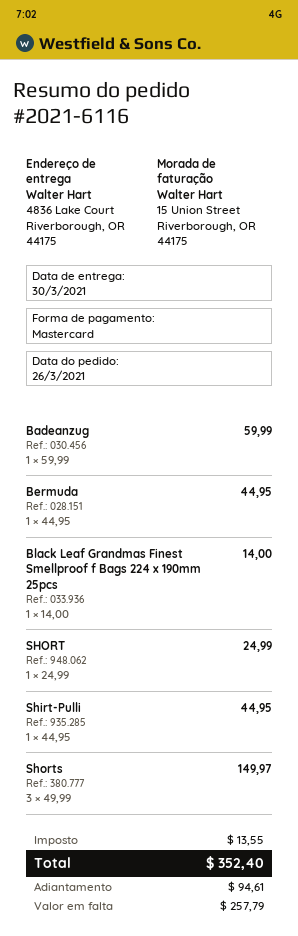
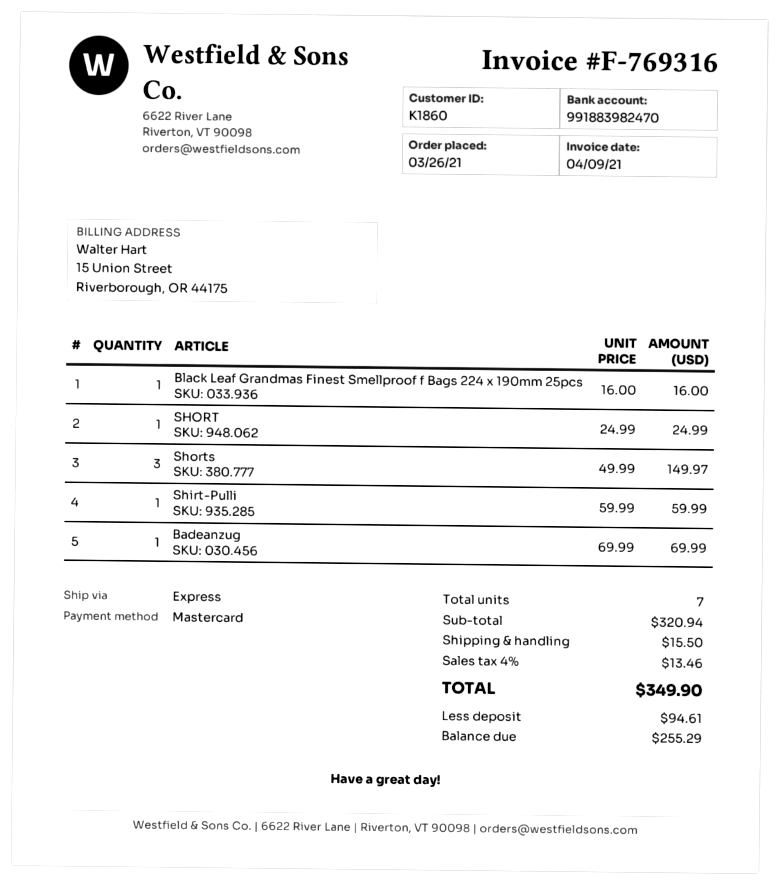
Badeanzug: 1 x 59.99 = 59.99 -> 1 x 69.99 = 69.99
Bermuda: 1 x 44.95 = 44.95 -> none
Black Leaf Grandmas Finest Smellproof f Bags 224 x 190mm 25pcs: 1 x 14.00 = 14.00 -> 1 x 16.00 = 16.00
Shirt-Pulli: 1 x 44.95 = 44.95 -> 1 x 59.99 = 59.99
shipping: none -> 15.50
tax: 13.55 -> 13.46
total: 352.40 -> 349.90
balance: 257.79 -> 255.29

